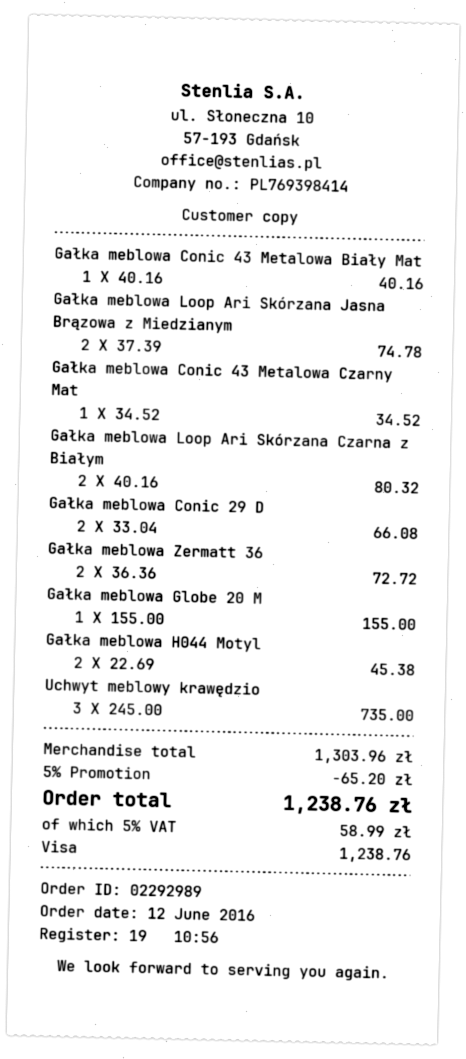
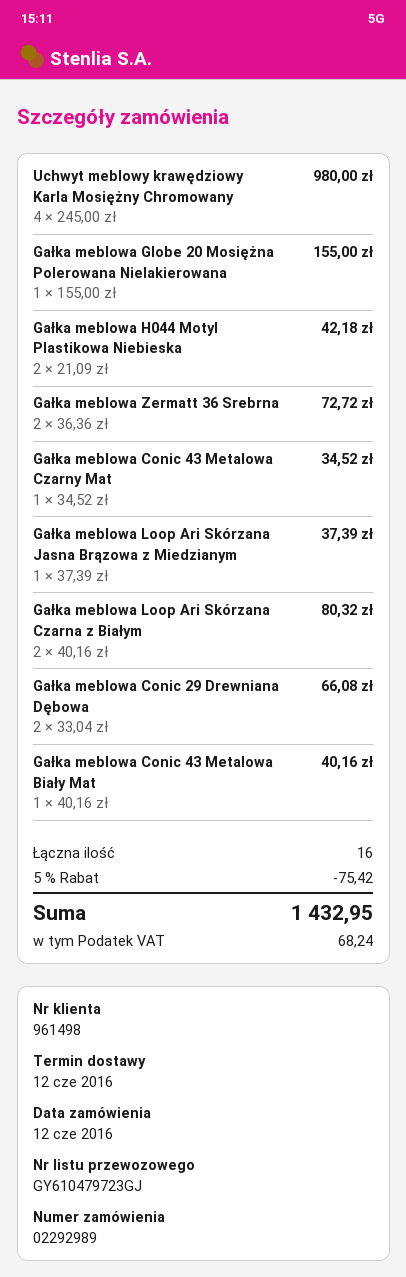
Gałka meblowa Loop Ari Skórzana Jasna Brązowa z Miedzianym: 2 x 37.39 = 74.78 -> 1 x 37.39 = 37.39
Gałka meblowa H044 Motyl: 2 x 22.69 = 45.38 -> 2 x 21.09 = 42.18
Uchwyt meblowy krawędzio: 3 x 245.00 = 735.00 -> 4 x 245.00 = 980.00
discount: 5% = 65.20 -> 5% = 75.42
tax: 58.99 -> 68.24
total: 1238.76 -> 1432.95

